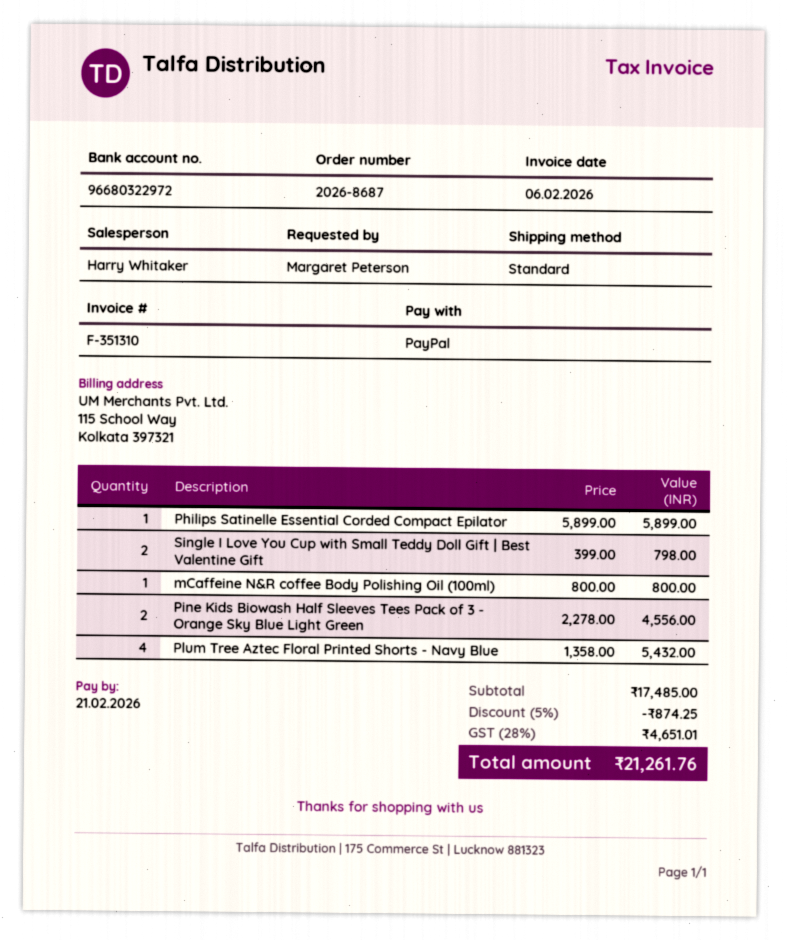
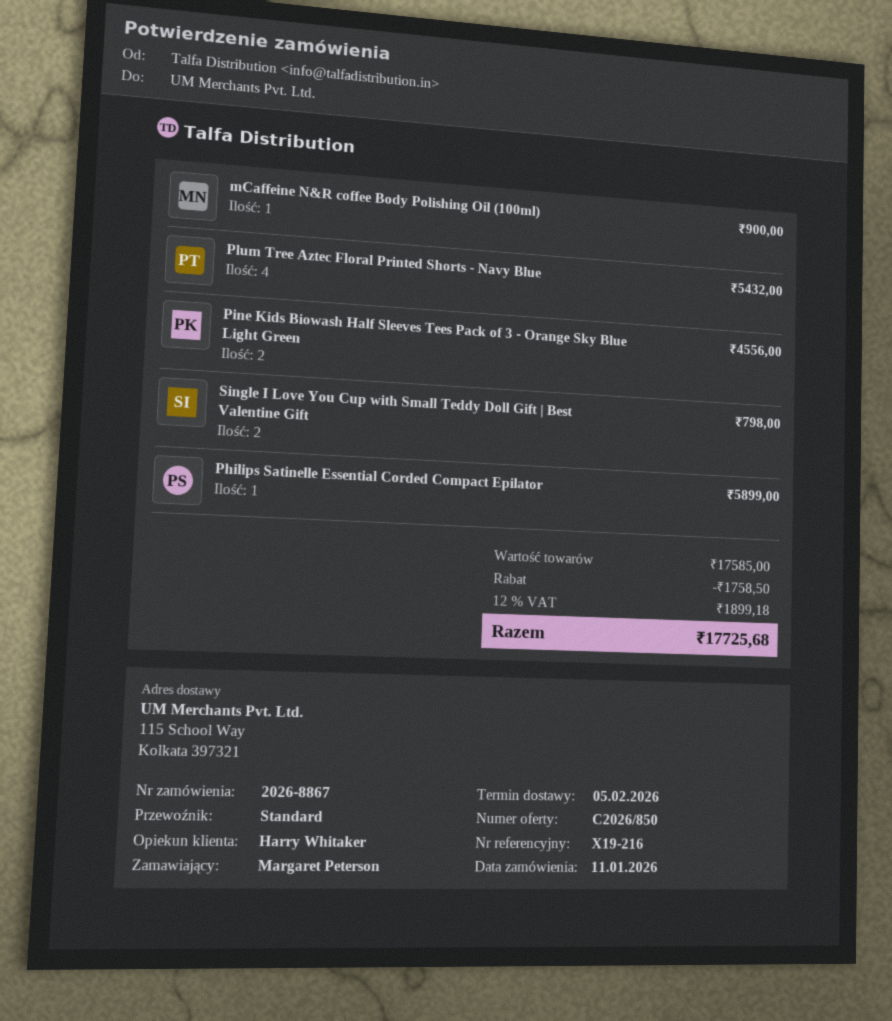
order number: 2026-8687 -> 2026-8867
mCaffeine N&R coffee Body Polishing Oil (100ml): 1 for 800.00 -> 1 for 900.00
subtotal: 17485.00 -> 17585.00
discount: 874.25 -> 1758.50
tax: 28% = 4651.01 -> 12% = 1899.18
total: 21261.76 -> 17725.68

